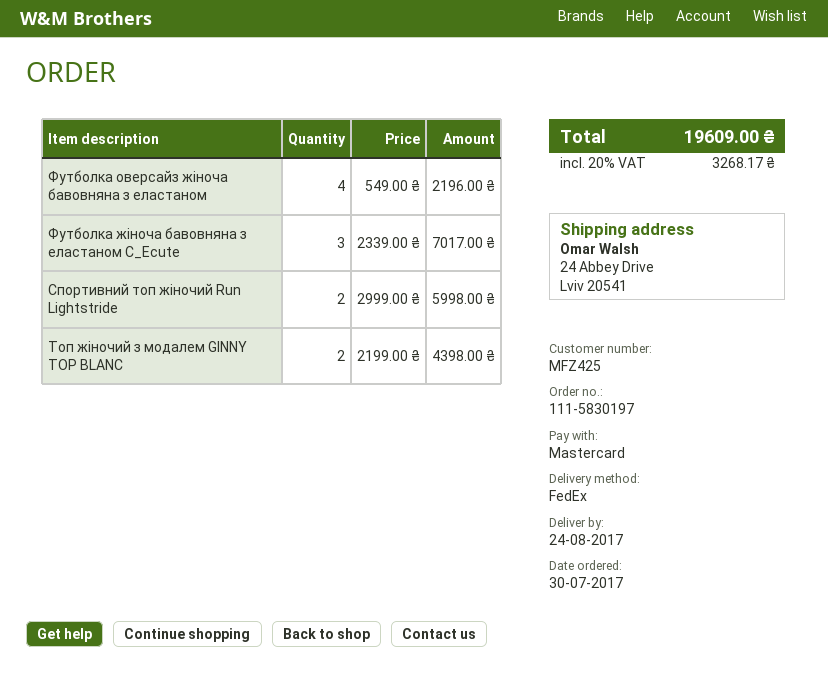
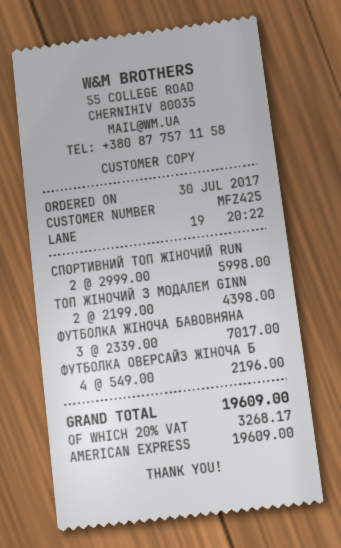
payment method: Mastercard -> American Express

